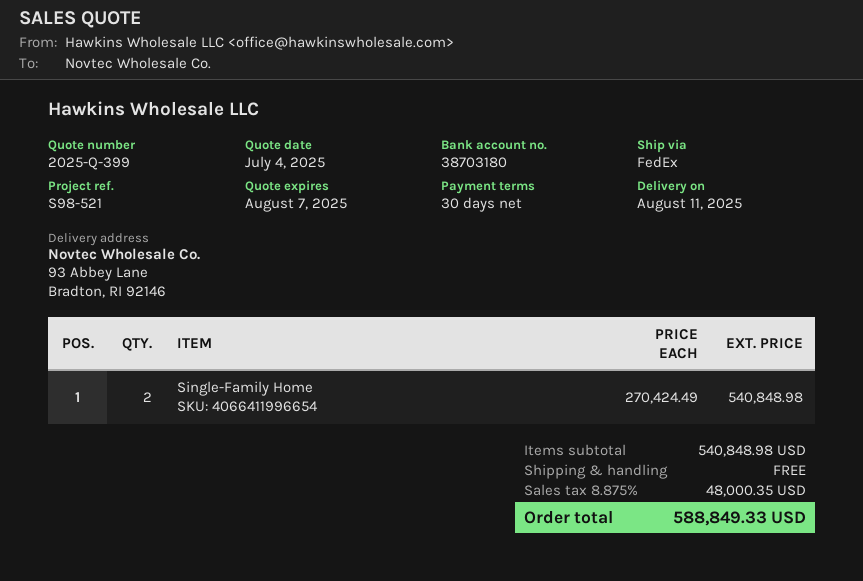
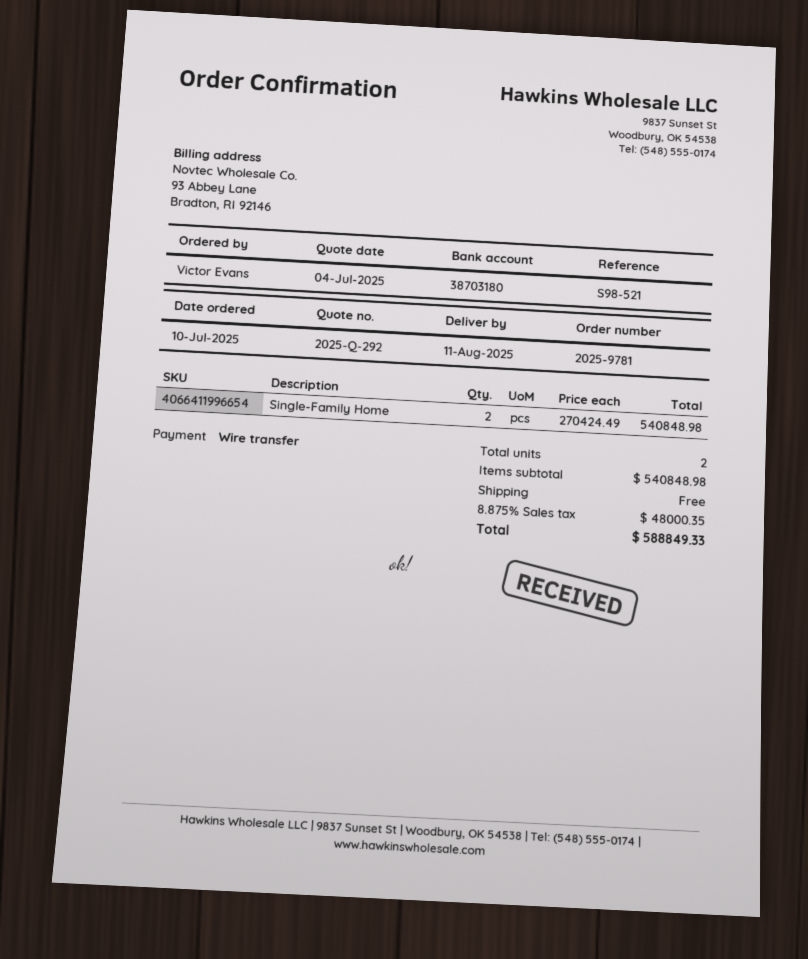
quote number: 2025-Q-399 -> 2025-Q-292

